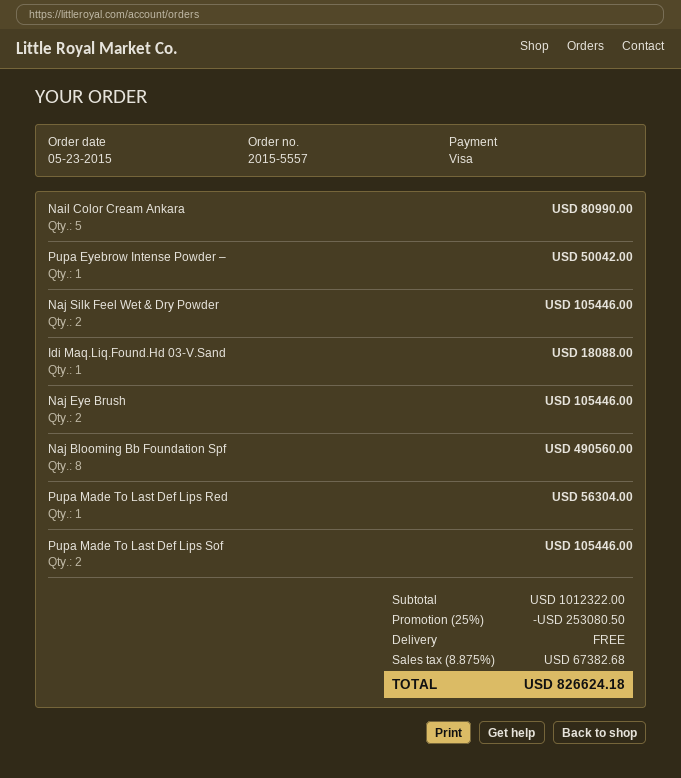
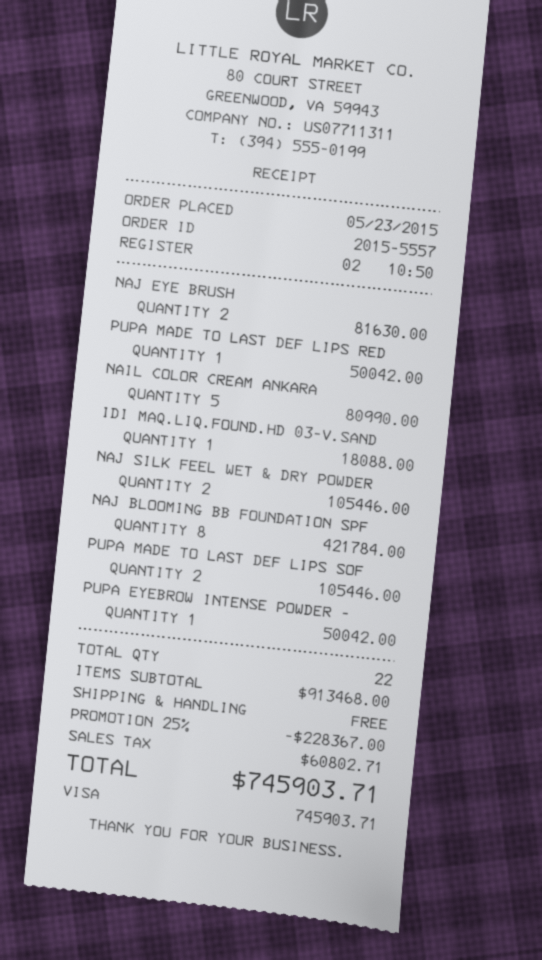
Naj Eye Brush: 2 for 105446.00 -> 2 for 81630.00
Naj Blooming Bb Foundation Spf: 8 for 490560.00 -> 8 for 421784.00
Pupa Made To Last Def Lips Red: 1 for 56304.00 -> 1 for 50042.00
subtotal: 1012322.00 -> 913468.00
discount: 25% = 253080.50 -> 25% = 228367.00
tax: 67382.68 -> 60802.71
total: 826624.18 -> 745903.71

